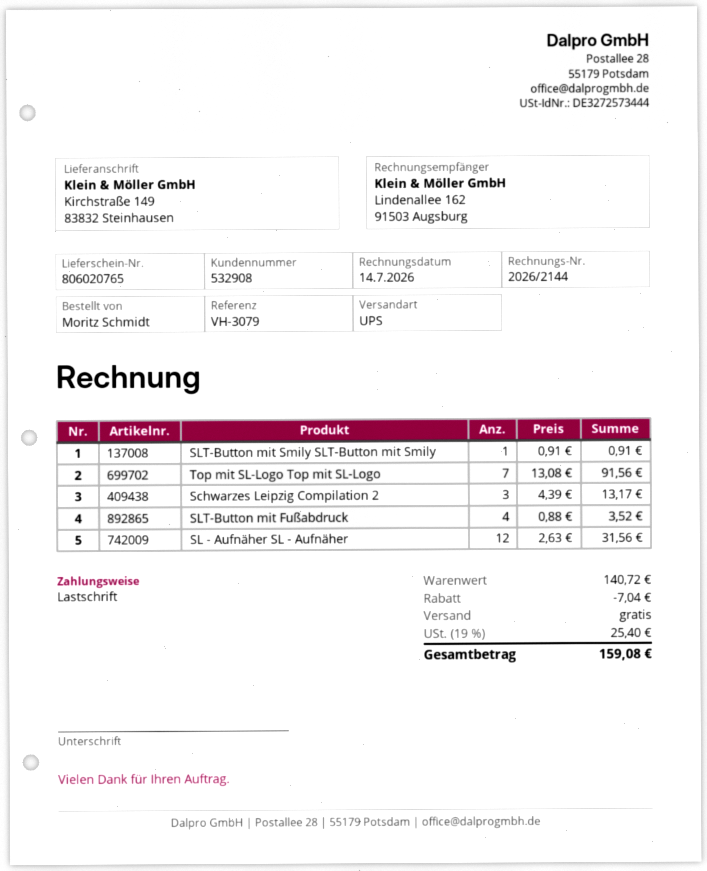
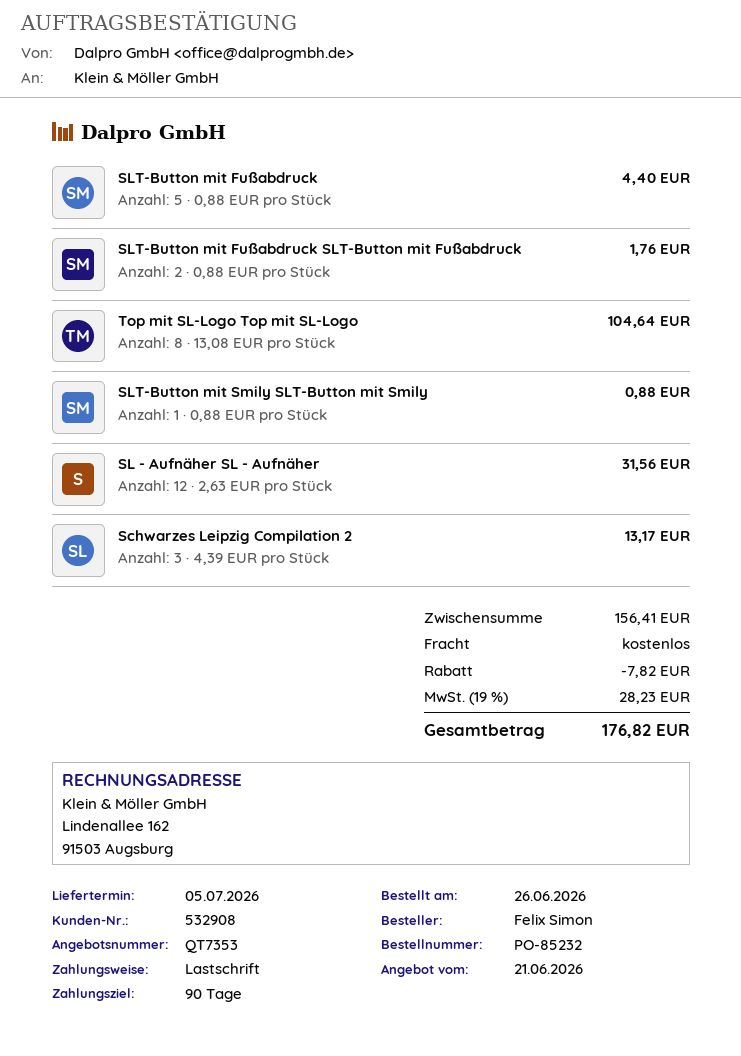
ordered by: Moritz Schmidt -> Felix Simon
SLT-Button mit Smily SLT-Button mit Smily: 1 x 0.91 = 0.91 -> 1 x 0.88 = 0.88
Top mit SL-Logo Top mit SL-Logo: 7 x 13.08 = 91.56 -> 8 x 13.08 = 104.64
SLT-Button mit Fußabdruck: 4 x 0.88 = 3.52 -> 5 x 0.88 = 4.40
SLT-Button mit Fußabdruck SLT-Button mit Fußabdruck: none -> 2 x 0.88 = 1.76
subtotal: 140.72 -> 156.41
discount: 7.04 -> 7.82
tax: 19% = 25.40 -> 19% = 28.23
total: 159.08 -> 176.82

